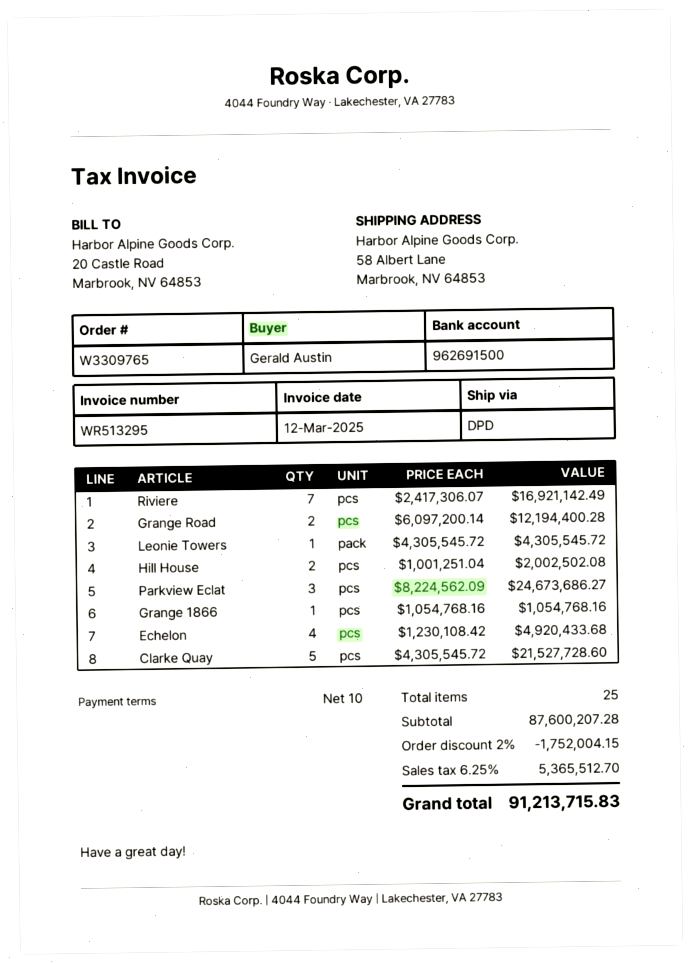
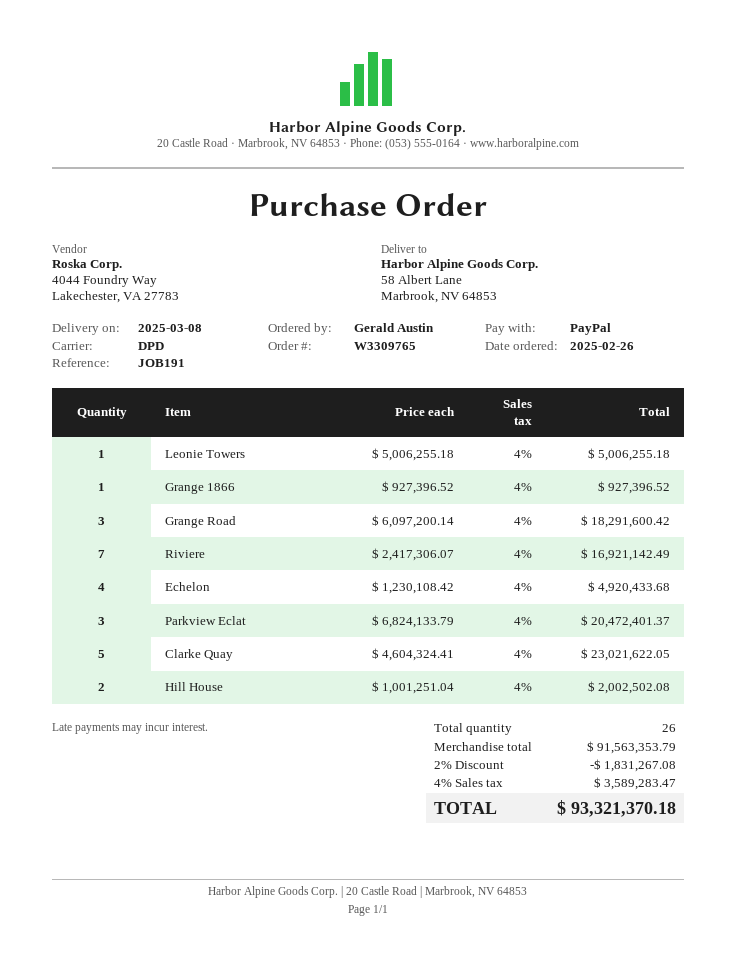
Grange Road: 2 x 6097200.14 = 12194400.28 -> 3 x 6097200.14 = 18291600.42
Leonie Towers: 1 x 4305545.72 = 4305545.72 -> 1 x 5006255.18 = 5006255.18
Parkview Eclat: 3 x 8224562.09 = 24673686.27 -> 3 x 6824133.79 = 20472401.37
Grange 1866: 1 x 1054768.16 = 1054768.16 -> 1 x 927396.52 = 927396.52
Clarke Quay: 5 x 4305545.72 = 21527728.60 -> 5 x 4604324.41 = 23021622.05
total quantity: 25 -> 26
subtotal: 87600207.28 -> 91563353.79
discount: 2% = 1752004.15 -> 2% = 1831267.08
tax: 6.25% = 5365512.70 -> 4% = 3589283.47
total: 91213715.83 -> 93321370.18

